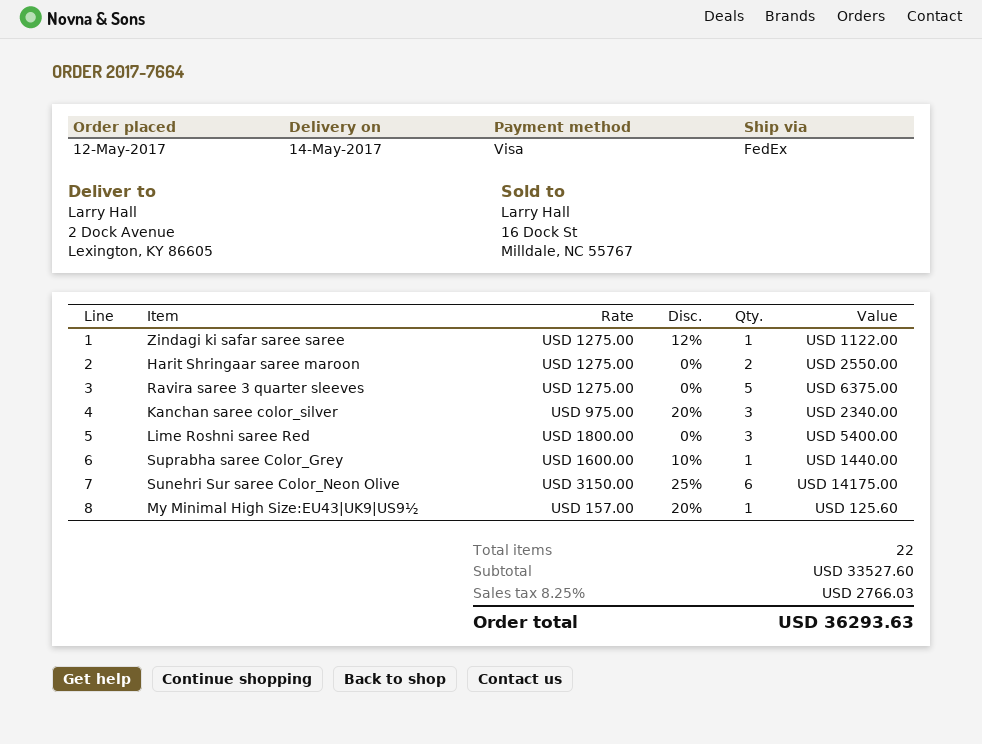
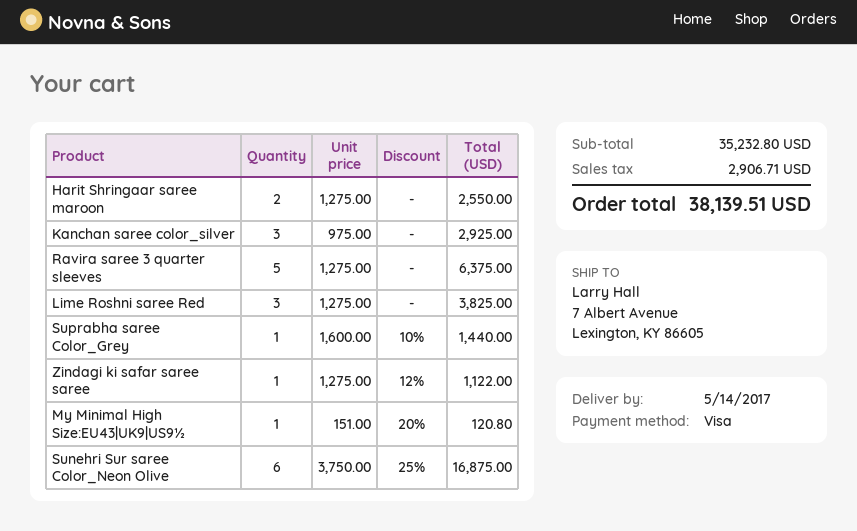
ship to: 2 Dock Avenue, Lexington, KY 86605 -> 7 Albert Avenue, Lexington, KY 86605
Kanchan saree color_silver: 3 x 975.00 - 20% = 2340.00 -> 3 x 975.00 = 2925.00
Lime Roshni saree Red: 3 x 1800.00 = 5400.00 -> 3 x 1275.00 = 3825.00
Sunehri Sur saree Color_Neon Olive: 6 x 3150.00 - 25% = 14175.00 -> 6 x 3750.00 - 25% = 16875.00
My Minimal High Size:EU43|UK9|US9½: 1 x 157.00 - 20% = 125.60 -> 1 x 151.00 - 20% = 120.80
subtotal: 33527.60 -> 35232.80
tax: 2766.03 -> 2906.71
total: 36293.63 -> 38139.51

